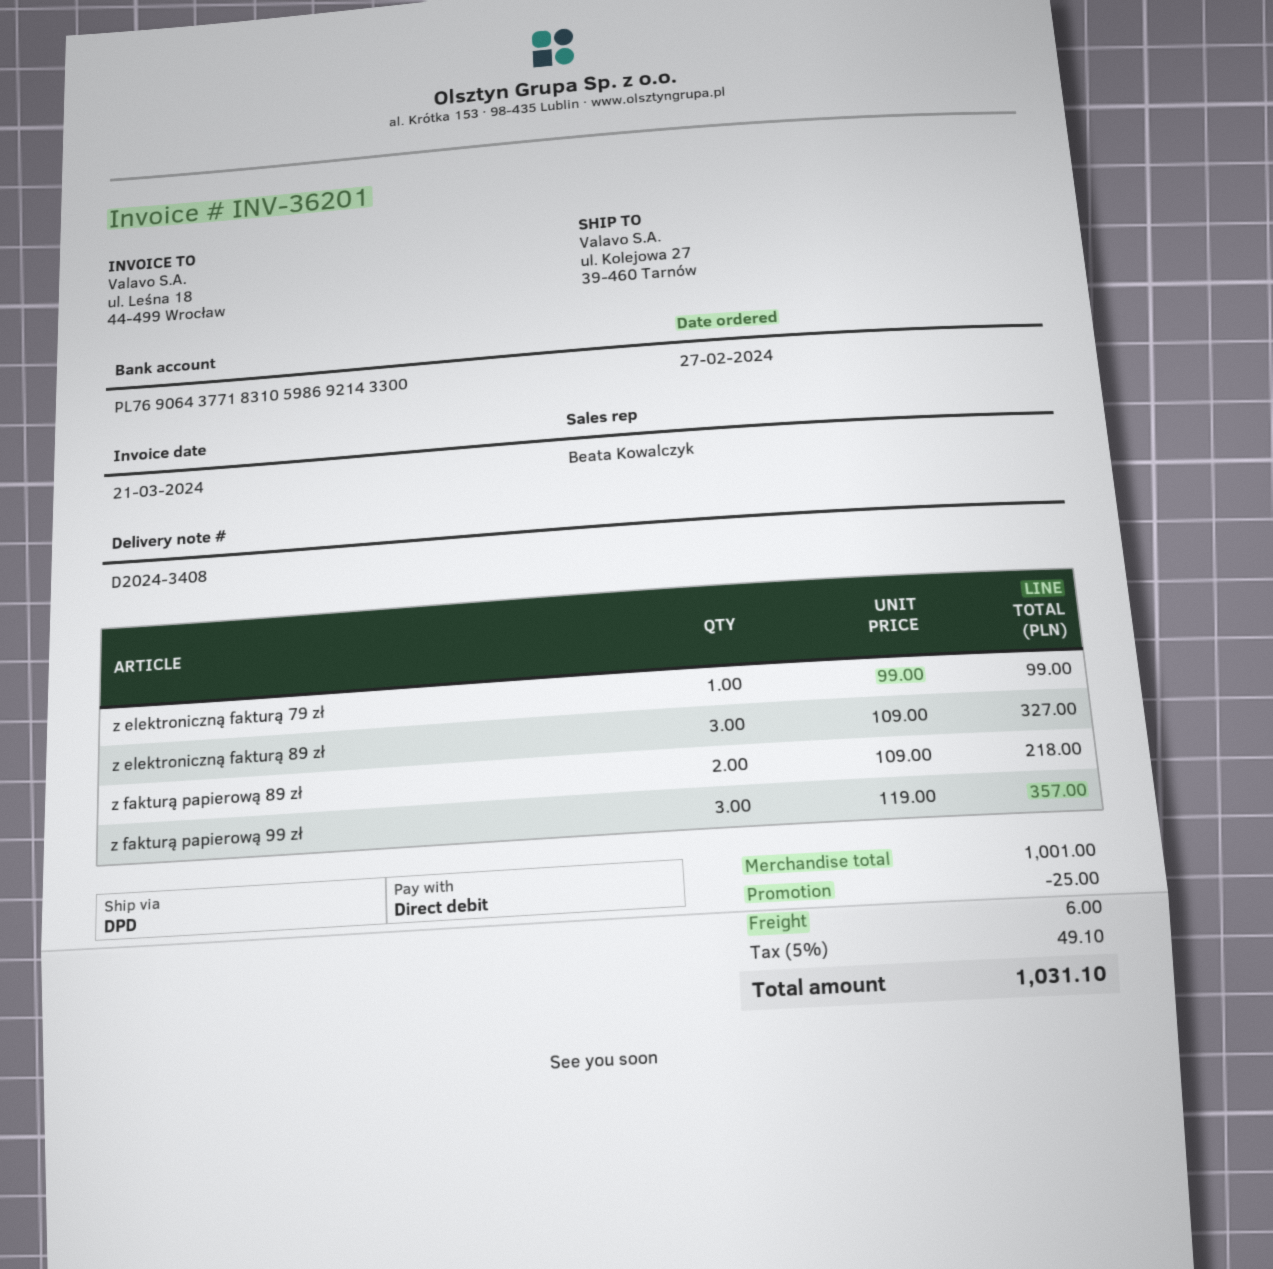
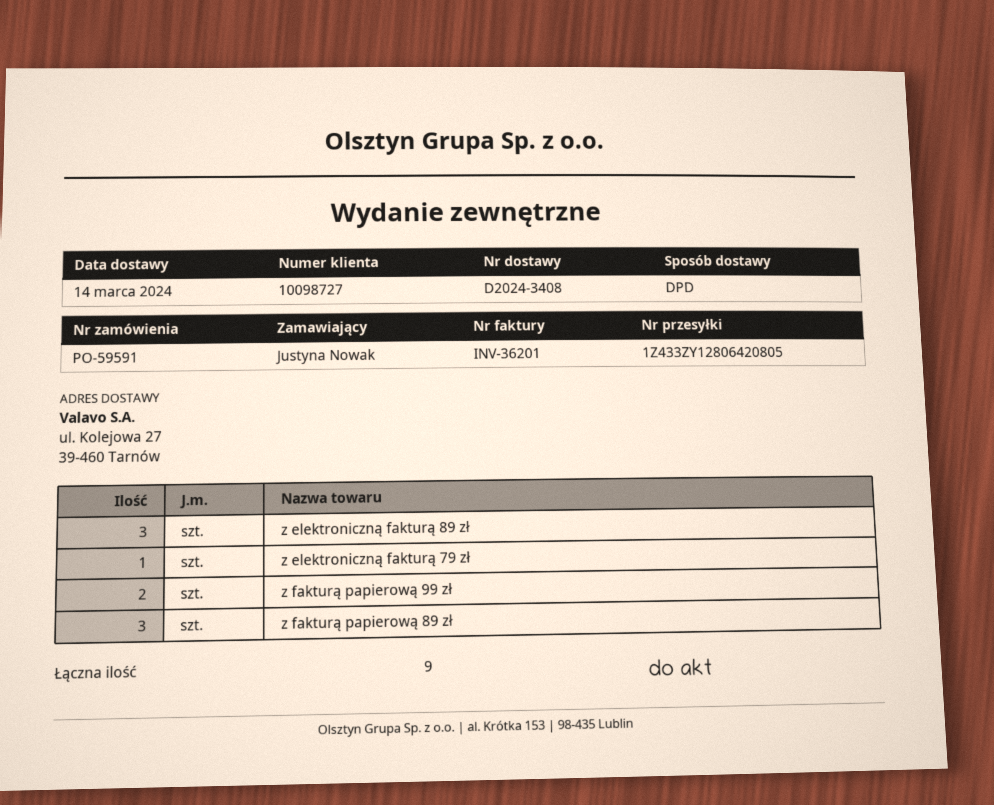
z fakturą papierową 89 zł: 2 -> 3
z fakturą papierową 99 zł: 3 -> 2

